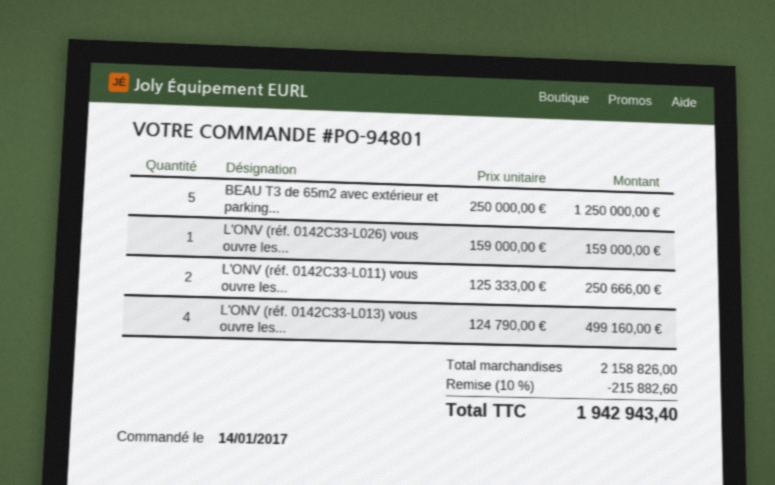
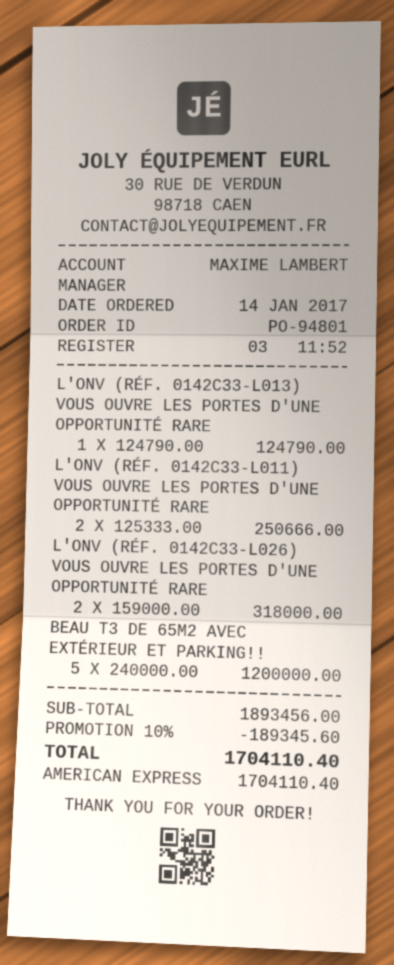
BEAU T3 de 65m2 avec extérieur et parking...: 5 x 250000.00 = 1250000.00 -> 5 x 240000.00 = 1200000.00
L'ONV (réf. 0142C33-L026) vous ouvre les...: 1 x 159000.00 = 159000.00 -> 2 x 159000.00 = 318000.00
L'ONV (réf. 0142C33-L013) vous ouvre les...: 4 x 124790.00 = 499160.00 -> 1 x 124790.00 = 124790.00
subtotal: 2158826.00 -> 1893456.00
discount: 10% = 215882.60 -> 10% = 189345.60
total: 1942943.40 -> 1704110.40

